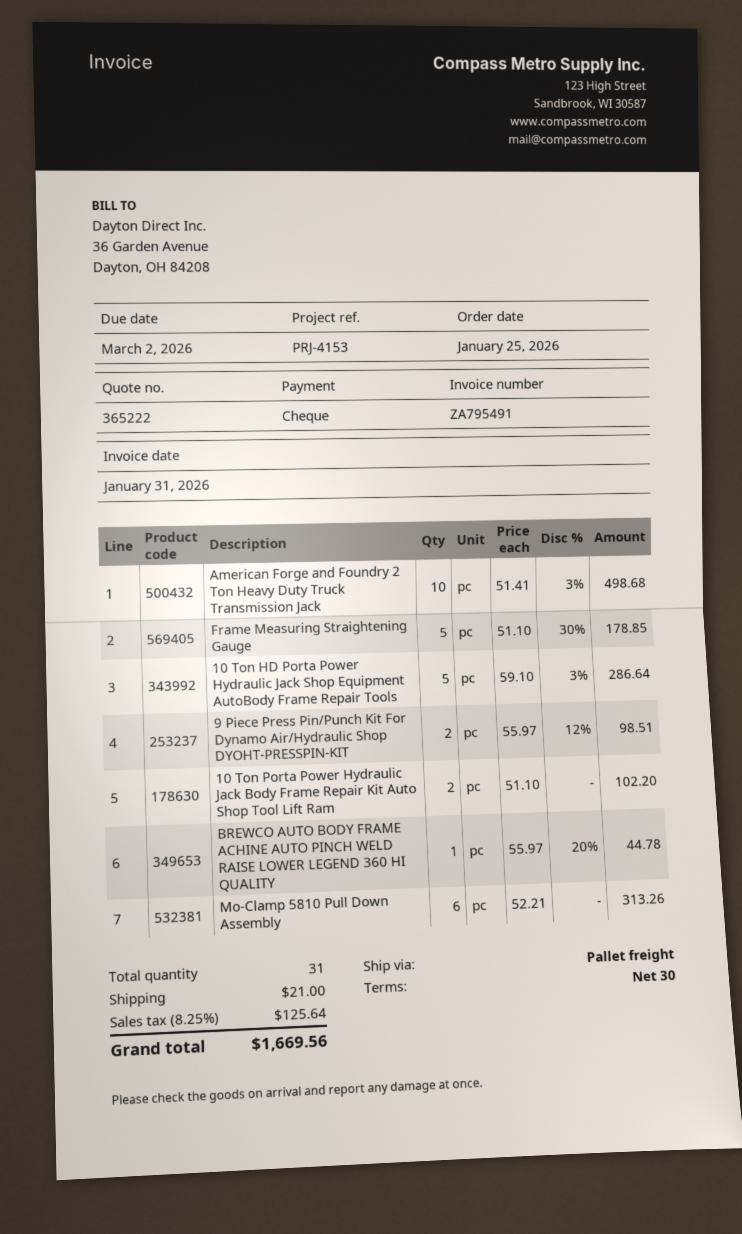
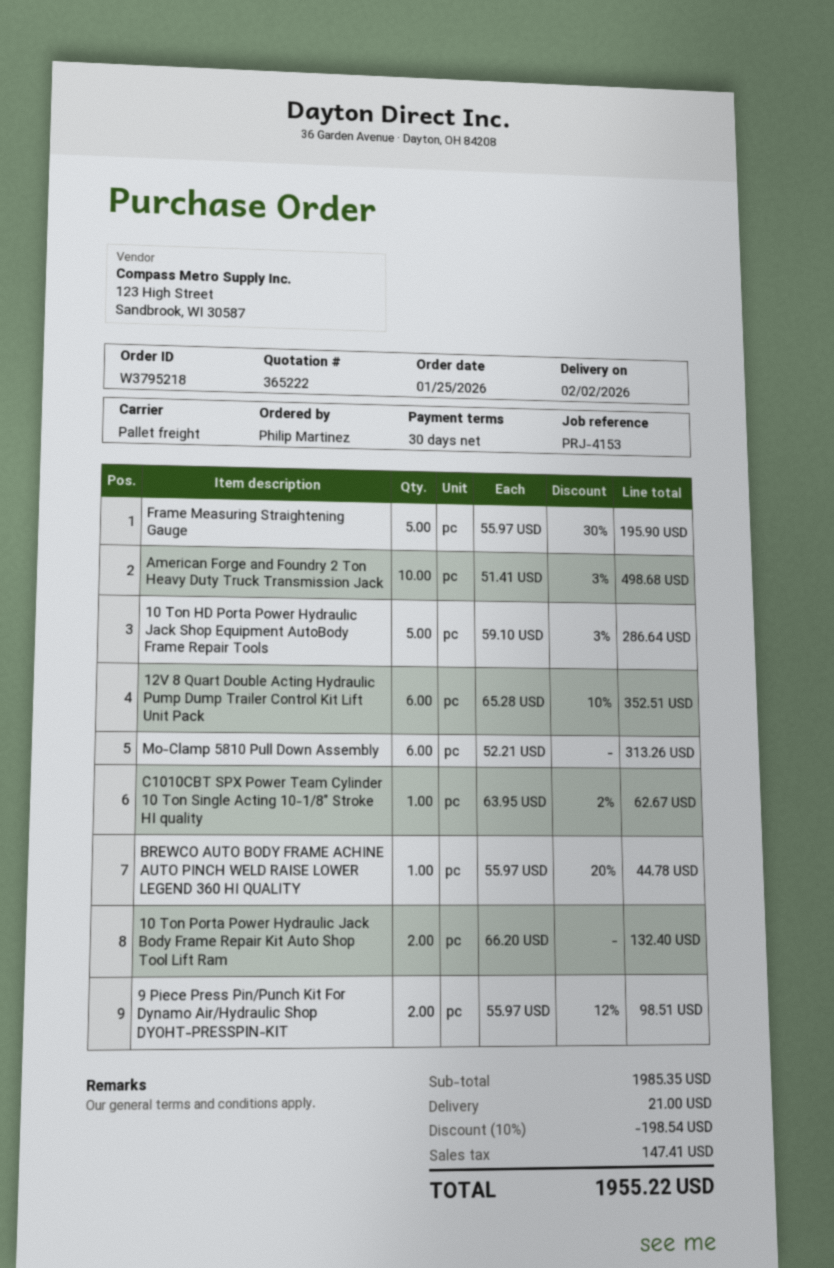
Frame Measuring Straightening Gauge: 5 x 51.10 - 30% = 178.85 -> 5 x 55.97 - 30% = 195.90
10 Ton Porta Power Hydraulic Jack Body Frame Repair Kit Auto Shop Tool Lift Ram: 2 x 51.10 = 102.20 -> 2 x 66.20 = 132.40
12V 8 Quart Double Acting Hydraulic Pump Dump Trailer Control Kit Lift Unit Pack: none -> 6 x 65.28 - 10% = 352.51
C1010CBT SPX Power Team Cylinder 10 Ton Single Acting 10-1/8″ Stroke HI quality: none -> 1 x 63.95 - 2% = 62.67
discount: none -> 10% = 198.54
tax: 125.64 -> 147.41
total: 1669.56 -> 1955.22

